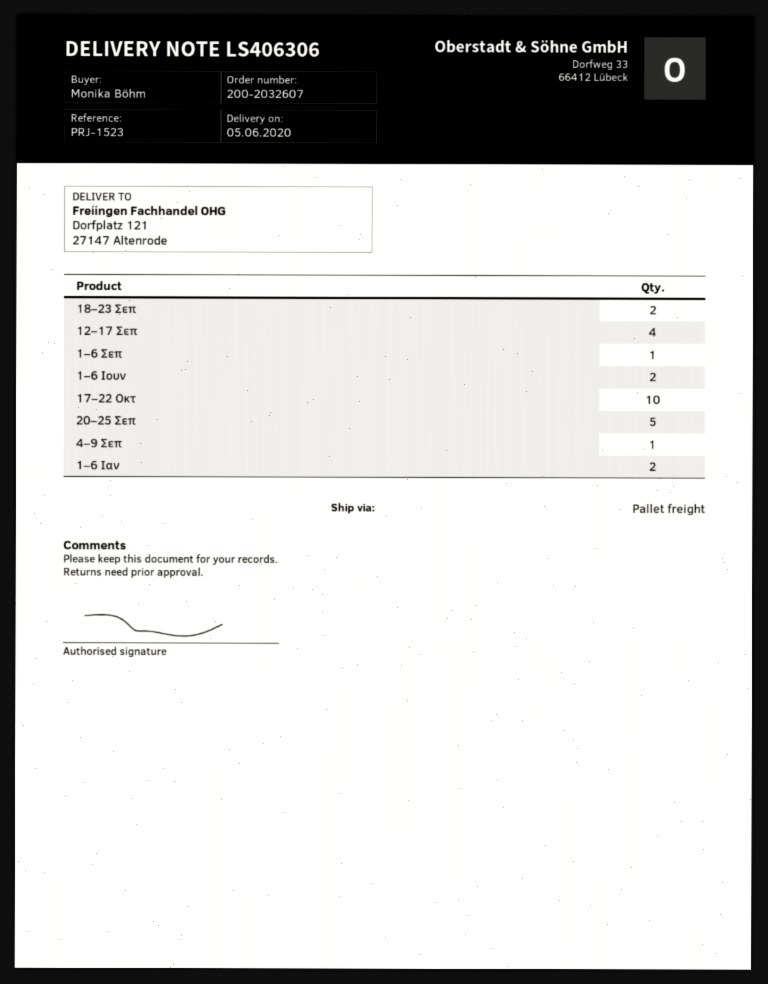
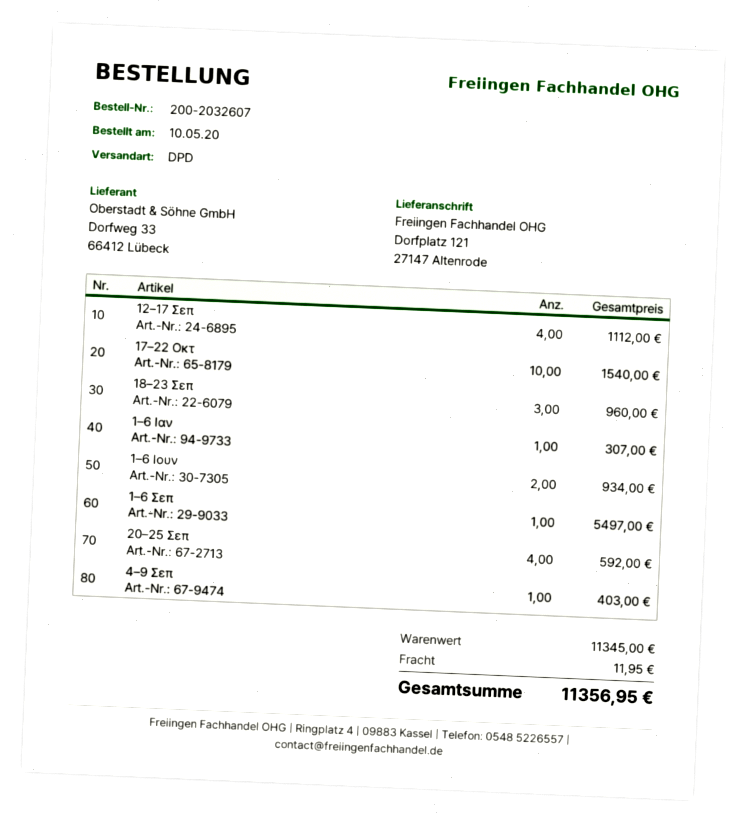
shipping method: pallet freight -> DPD
18–23 Σεπ: 2 -> 3
20–25 Σεπ: 5 -> 4
1–6 Ιαν: 2 -> 1

